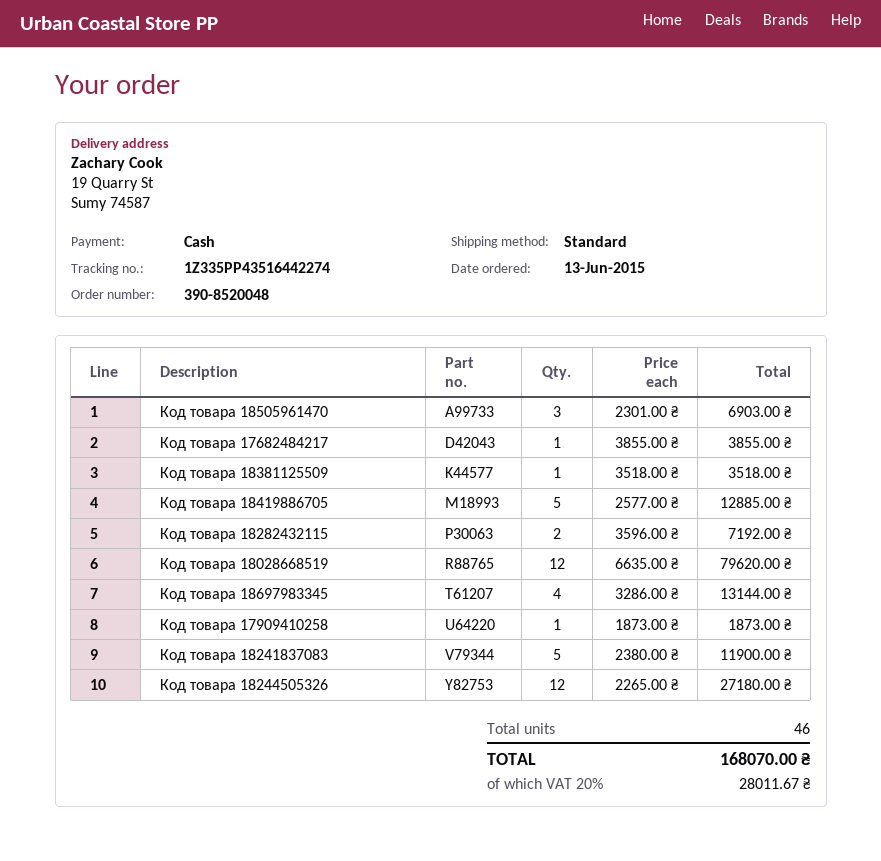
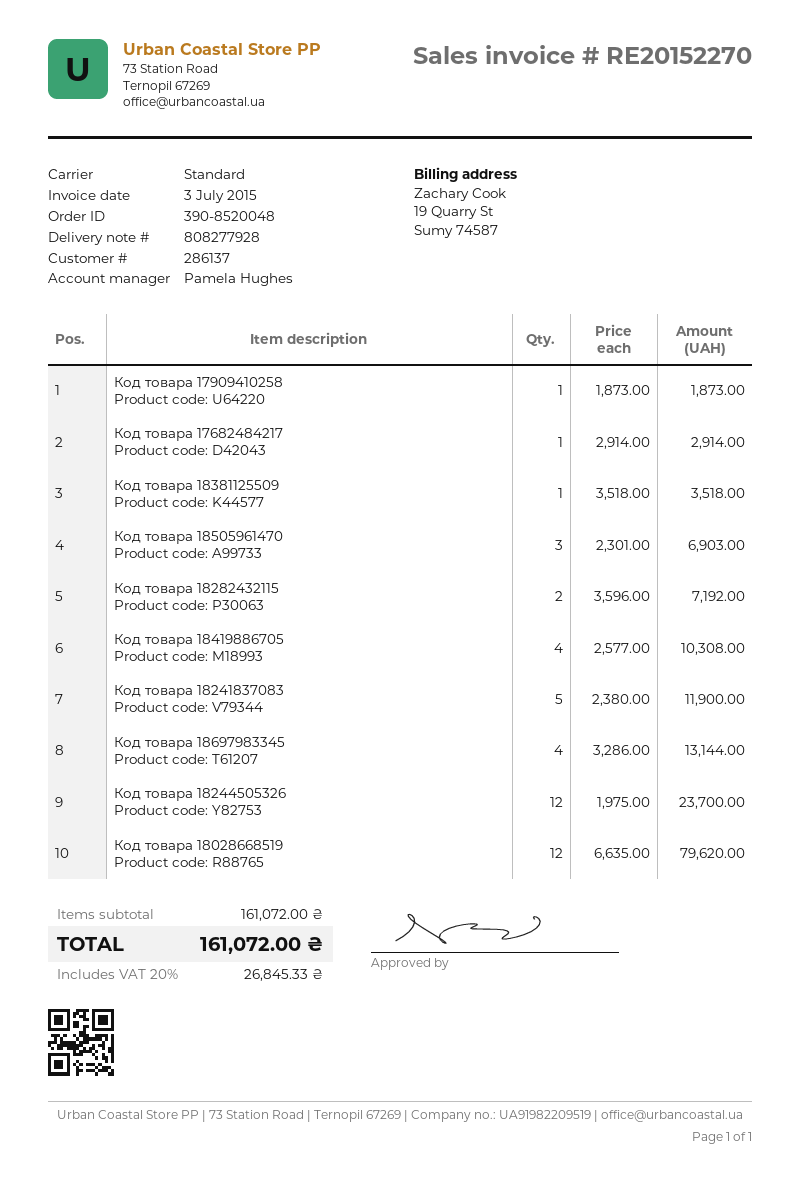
Код товара 17682484217: 1 x 3855.00 = 3855.00 -> 1 x 2914.00 = 2914.00
Код товара 18419886705: 5 x 2577.00 = 12885.00 -> 4 x 2577.00 = 10308.00
Код товара 18244505326: 12 x 2265.00 = 27180.00 -> 12 x 1975.00 = 23700.00
tax: 20% = 28011.67 -> 20% = 26845.33
total: 168070.00 -> 161072.00

